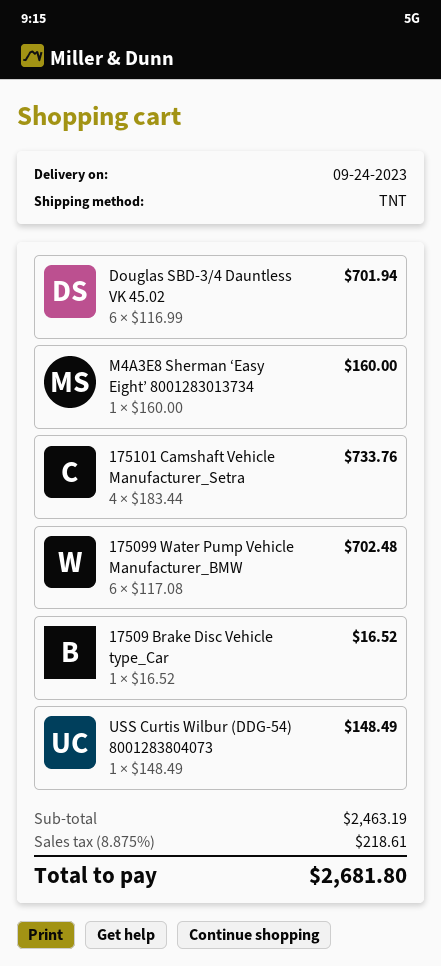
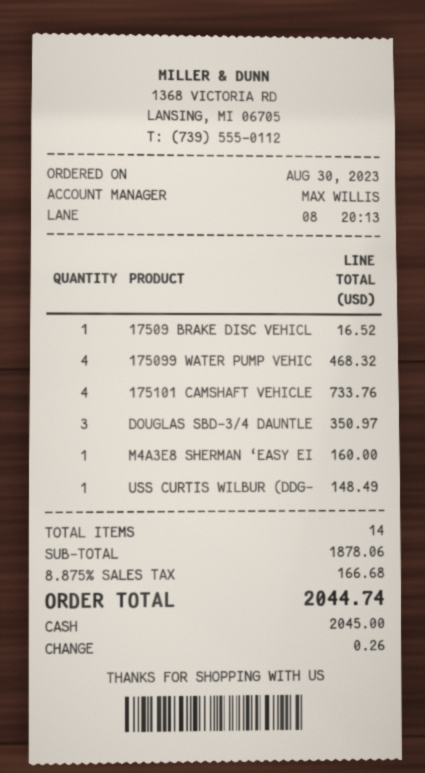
Douglas SBD-3/4 Dauntless VK 45.02: 6 for 701.94 -> 3 for 350.97
175099 Water Pump Vehicle Manufacturer_BMW: 6 for 702.48 -> 4 for 468.32
subtotal: 2463.19 -> 1878.06
tax: 8.875% = 218.61 -> 8.875% = 166.68
total: 2681.80 -> 2044.74

